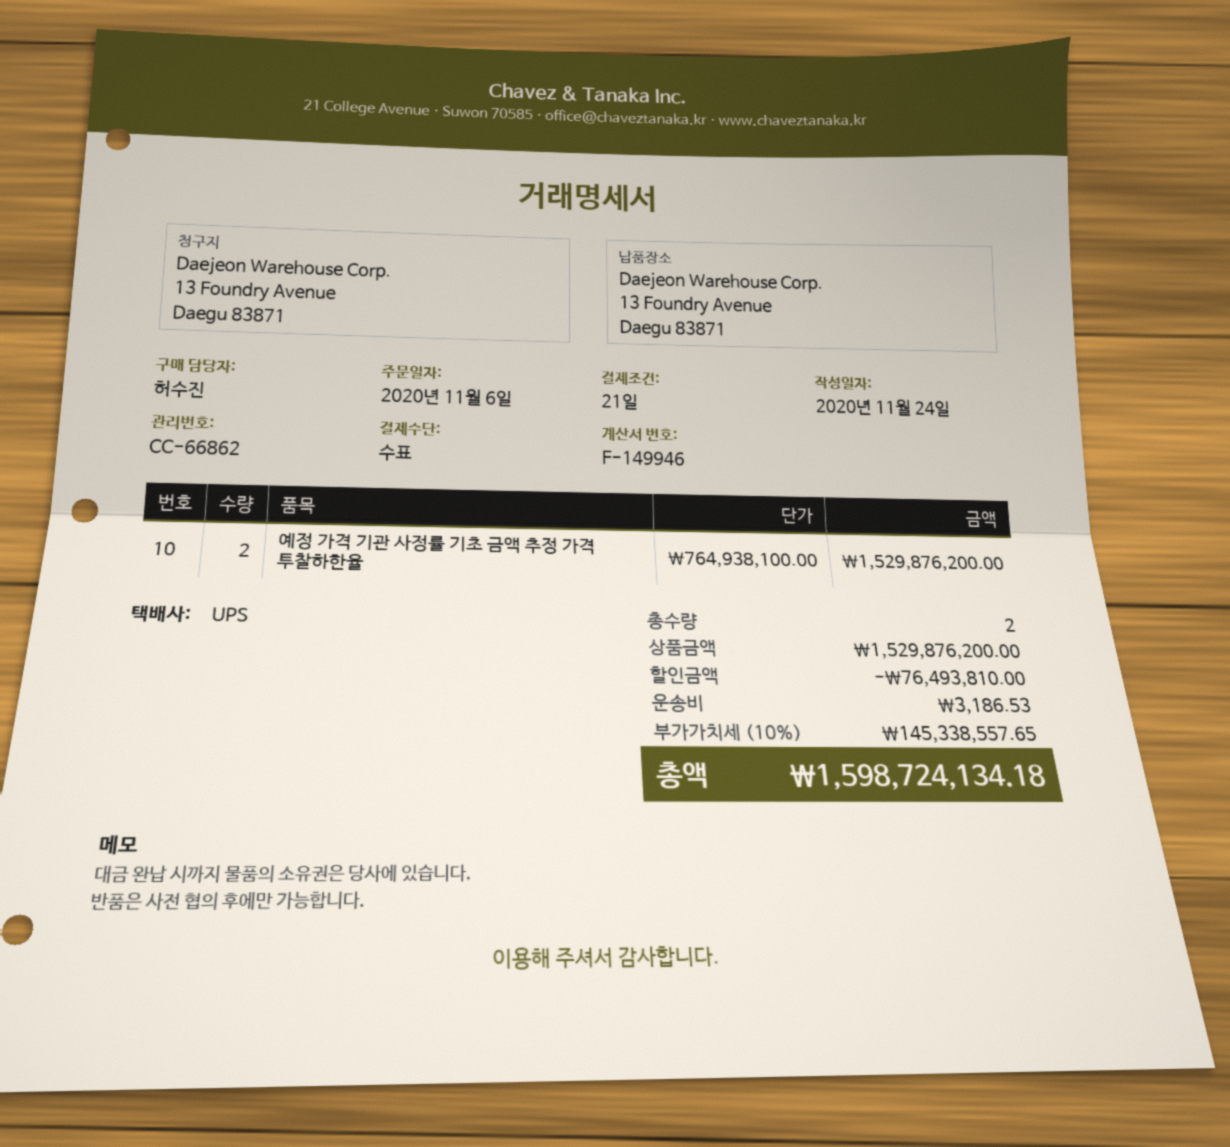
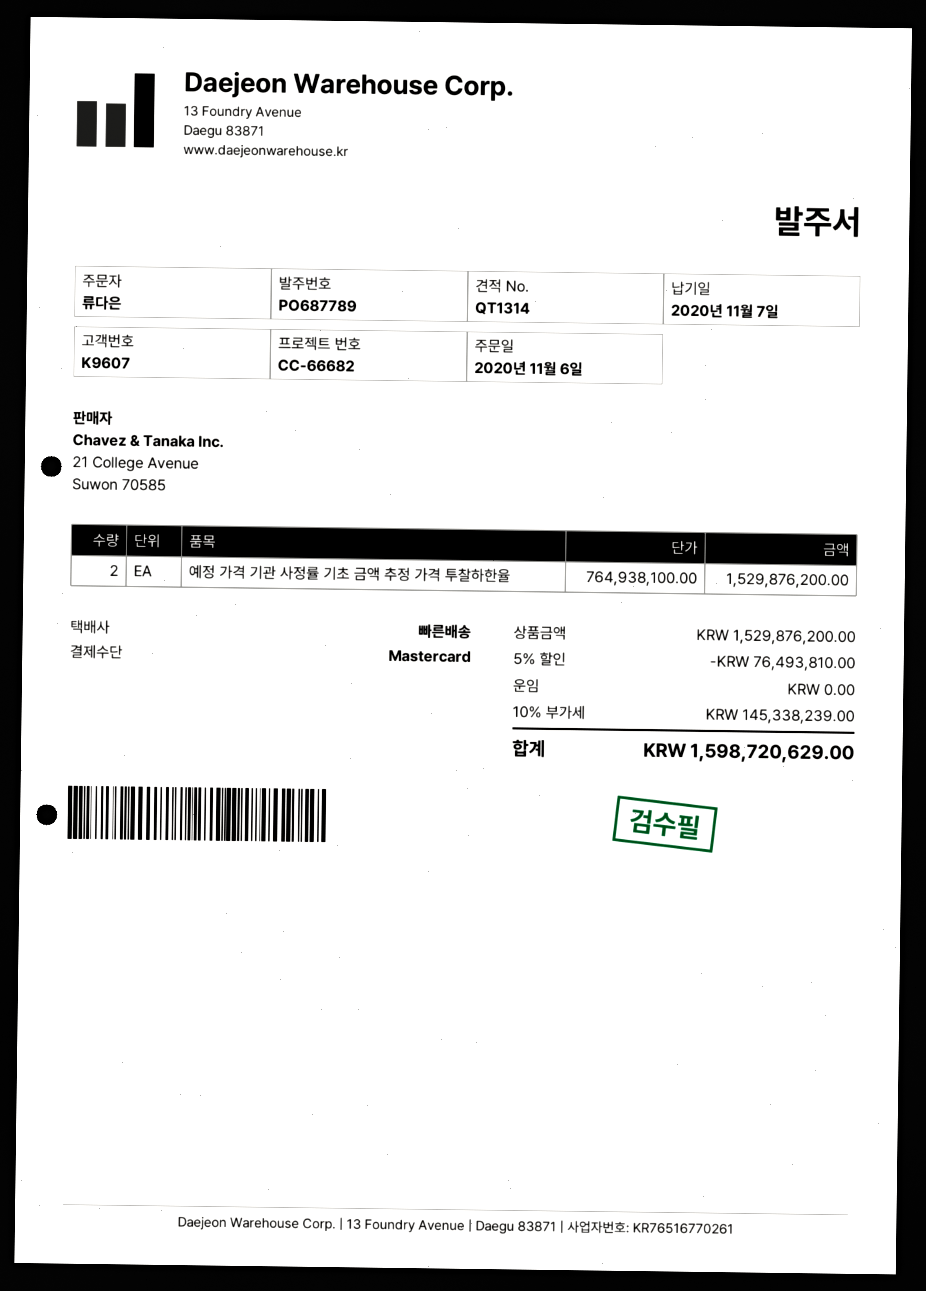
reference: CC-66862 -> CC-66682
ordered by: 허수진 -> 류다은
payment method: cheque -> Mastercard
shipping method: UPS -> express
shipping: 3186.53 -> 0.00
tax: 10% = 145338557.65 -> 10% = 145338239.00
total: 1598724134.18 -> 1598720629.00

